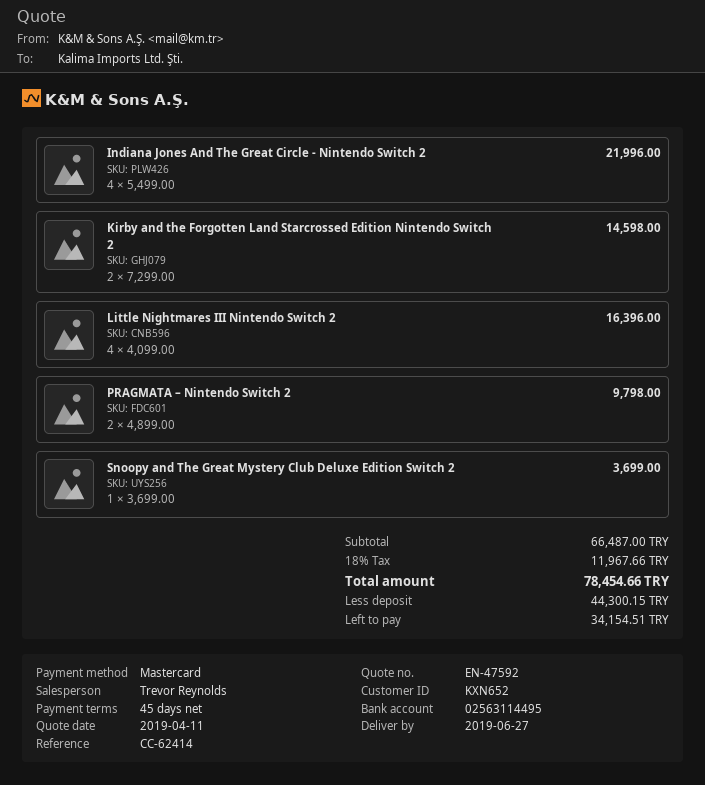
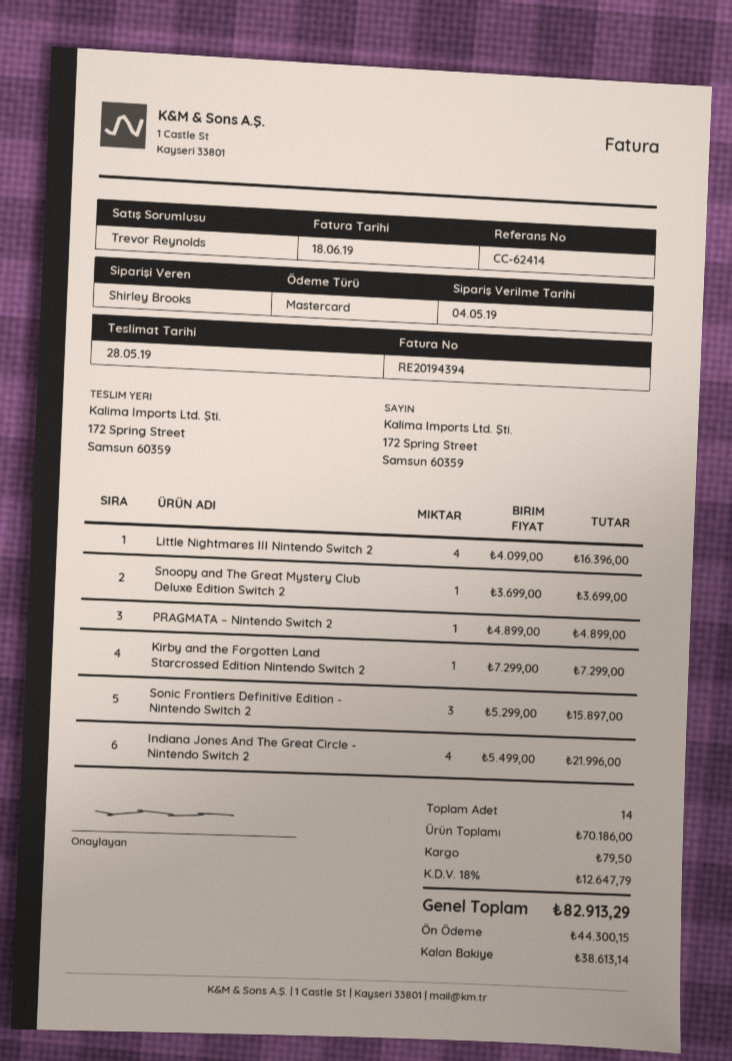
delivery date: 2019-06-27 -> 2019-05-28
Kirby and the Forgotten Land Starcrossed Edition Nintendo Switch 2: 2 x 7299.00 = 14598.00 -> 1 x 7299.00 = 7299.00
PRAGMATA – Nintendo Switch 2: 2 x 4899.00 = 9798.00 -> 1 x 4899.00 = 4899.00
Sonic Frontiers Definitive Edition - Nintendo Switch 2: none -> 3 x 5299.00 = 15897.00
subtotal: 66487.00 -> 70186.00
shipping: none -> 79.50
tax: 18% = 11967.66 -> 18% = 12647.79
total: 78454.66 -> 82913.29
balance: 34154.51 -> 38613.14

